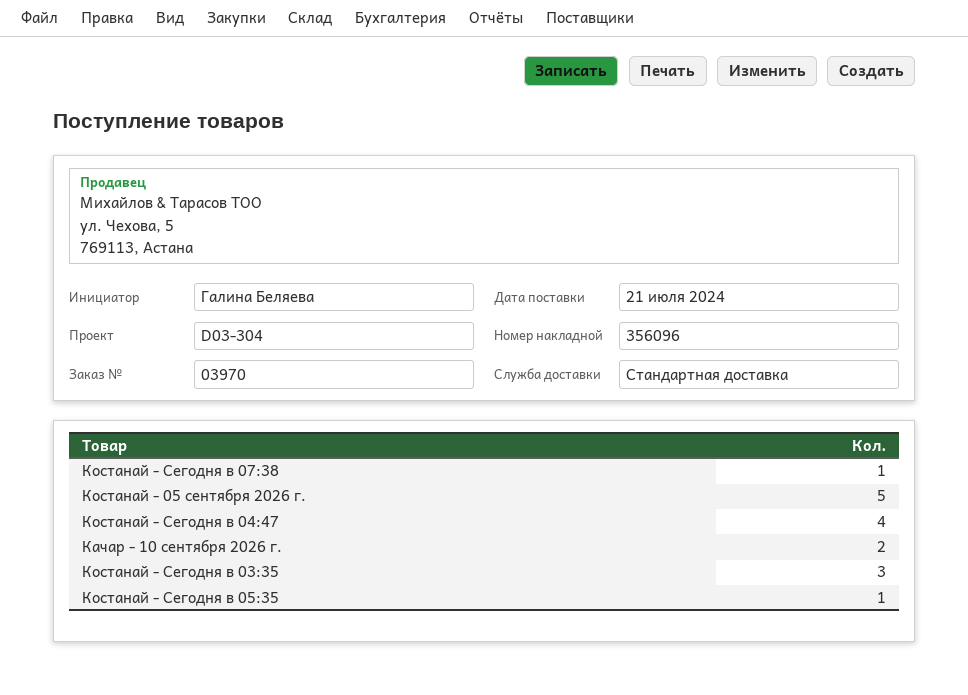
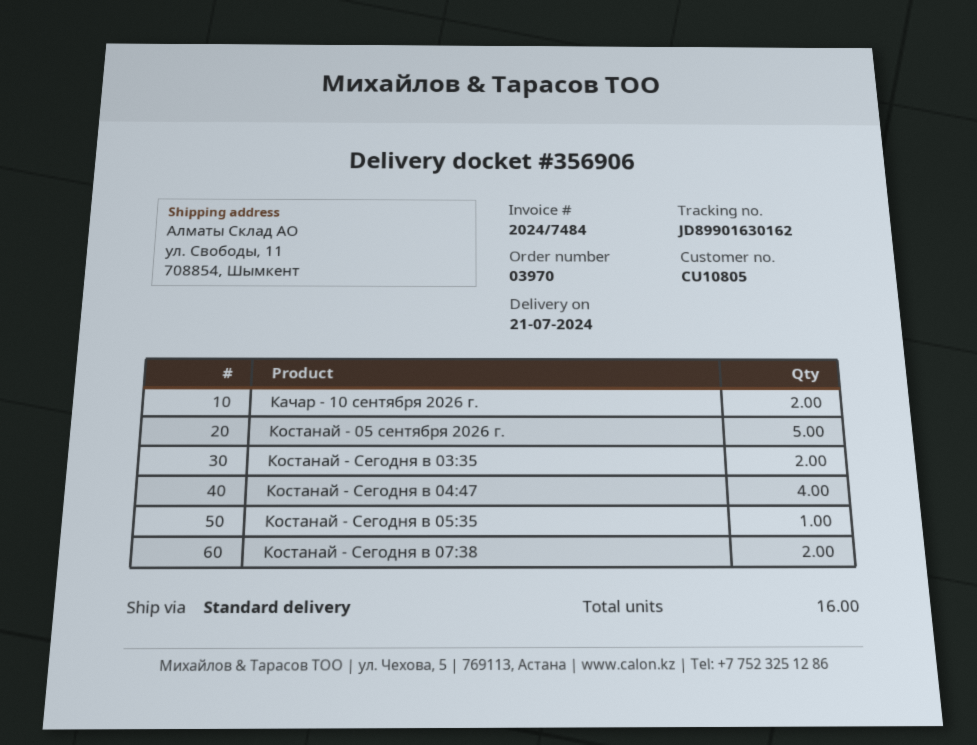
delivery note number: 356096 -> 356906
Костанай - Сегодня в 07:38: 1 -> 2
Костанай - Сегодня в 03:35: 3 -> 2

